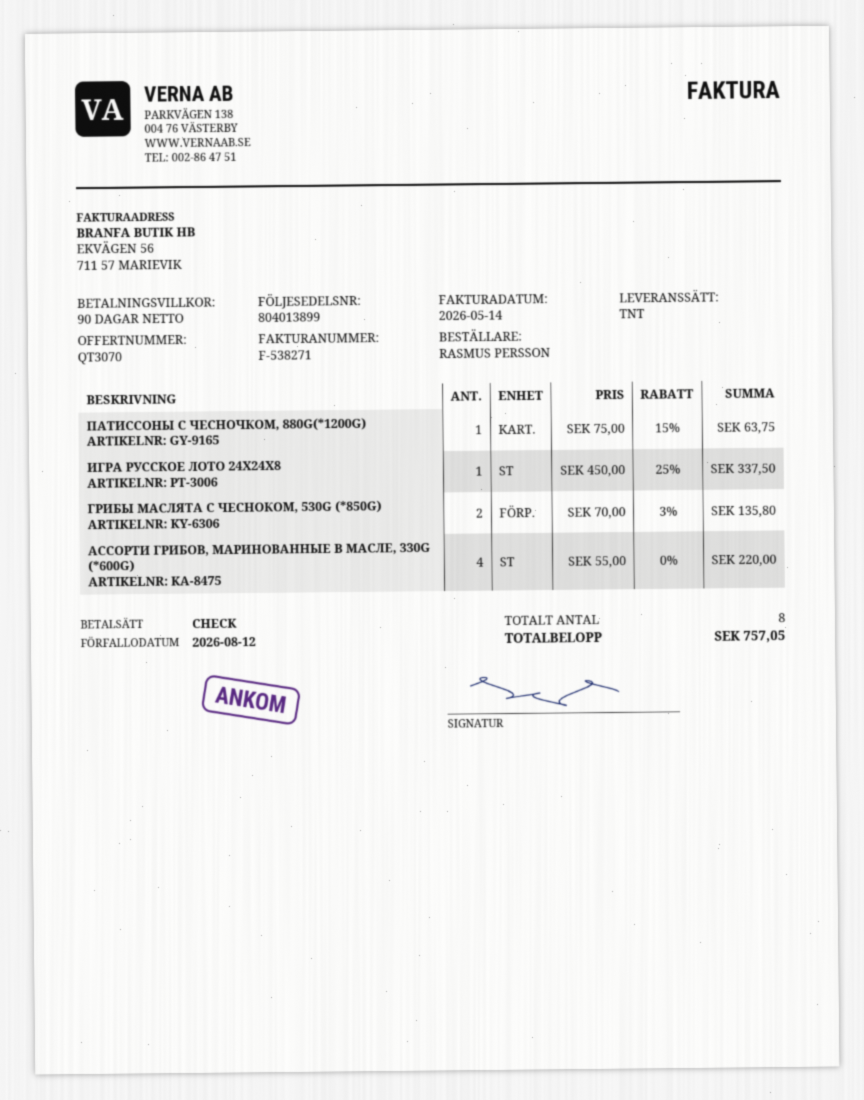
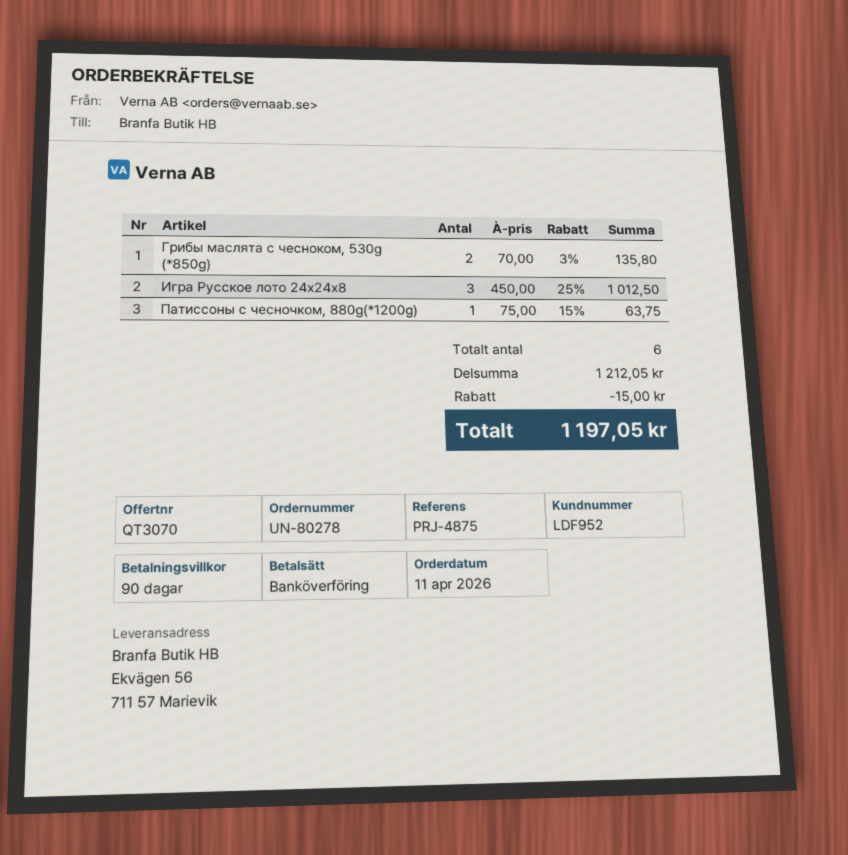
payment method: cheque -> bank transfer
ИГРА РУССКОЕ ЛОТО 24X24X8: 1 x 450.00 - 25% = 337.50 -> 3 x 450.00 - 25% = 1012.50
АССОРТИ ГРИБОВ, МАРИНОВАННЫЕ В МАСЛЕ, 330G (*600G): 4 x 55.00 = 220.00 -> none
total quantity: 8 -> 6
discount: none -> 15.00
total: 757.05 -> 1197.05

